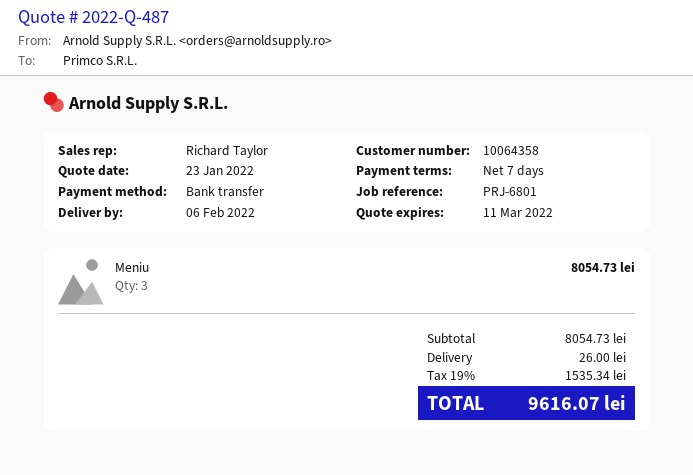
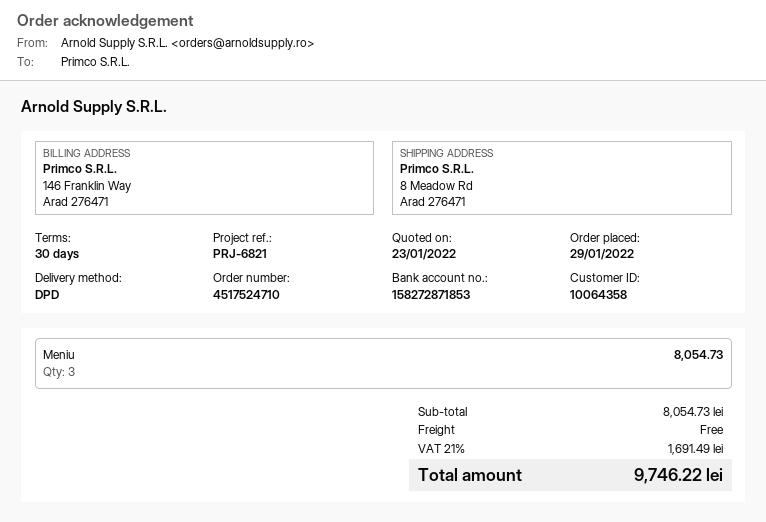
payment terms: 7 days -> 30 days
reference: PRJ-6801 -> PRJ-6821
shipping: 26.00 -> 0.00
tax: 19% = 1535.34 -> 21% = 1691.49
total: 9616.07 -> 9746.22

